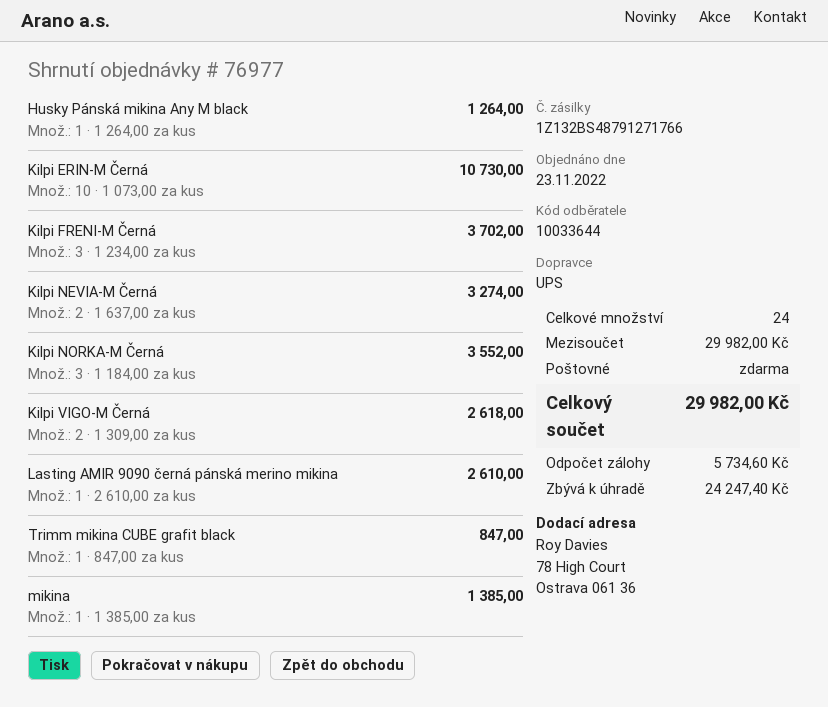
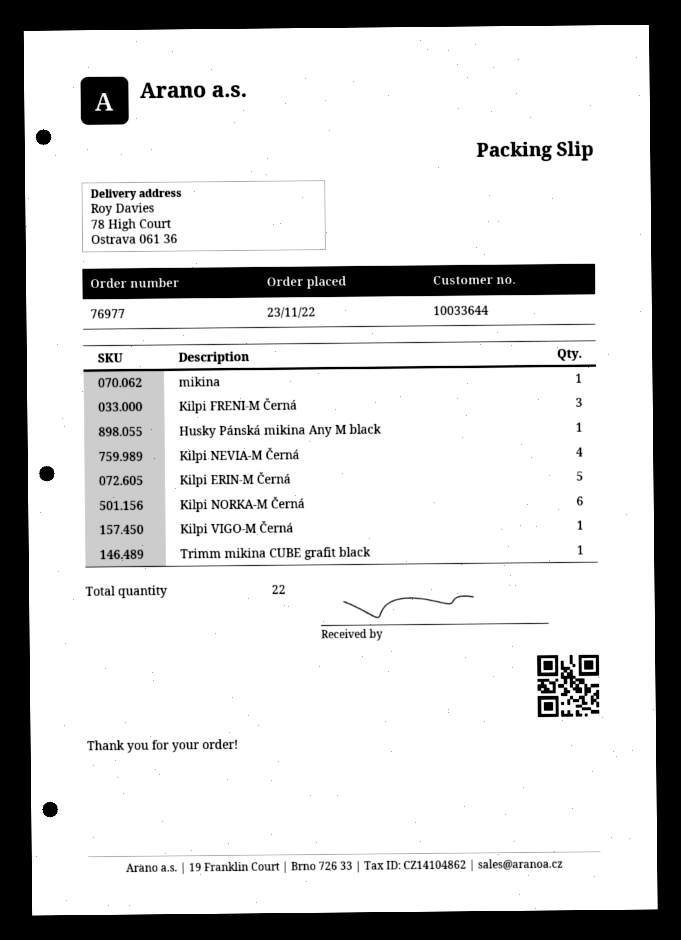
Kilpi ERIN-M Černá: 10 -> 5
Kilpi NEVIA-M Černá: 2 -> 4
Kilpi NORKA-M Černá: 3 -> 6
Kilpi VIGO-M Černá: 2 -> 1
Lasting AMIR 9090 černá pánská merino mikina: 1 -> none
total quantity: 24 -> 22

